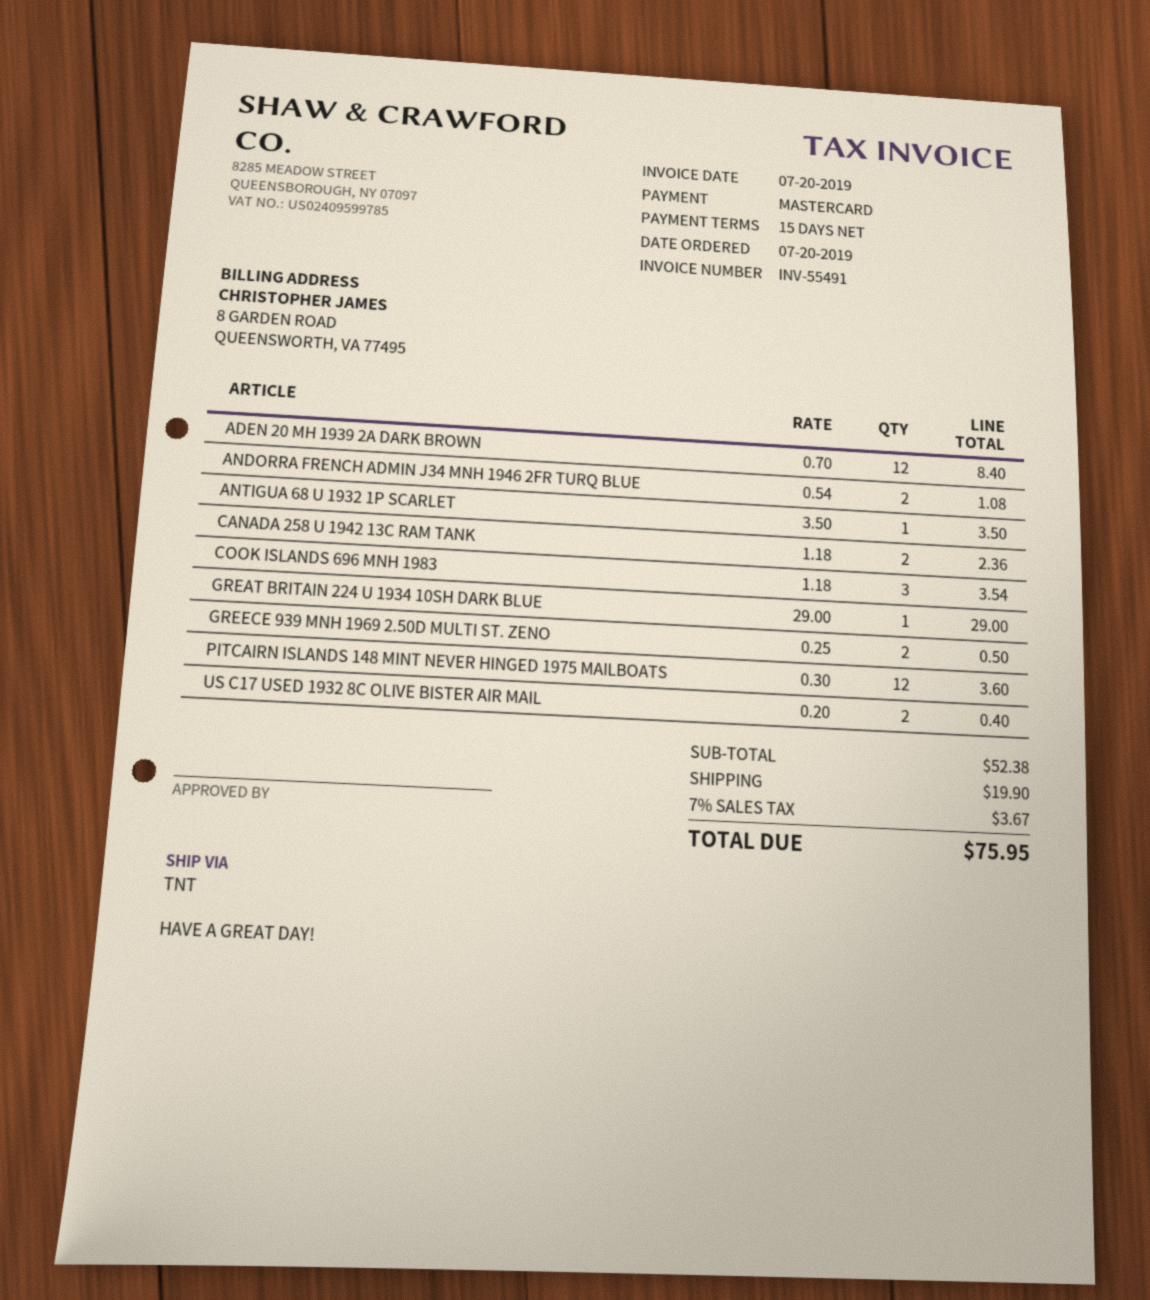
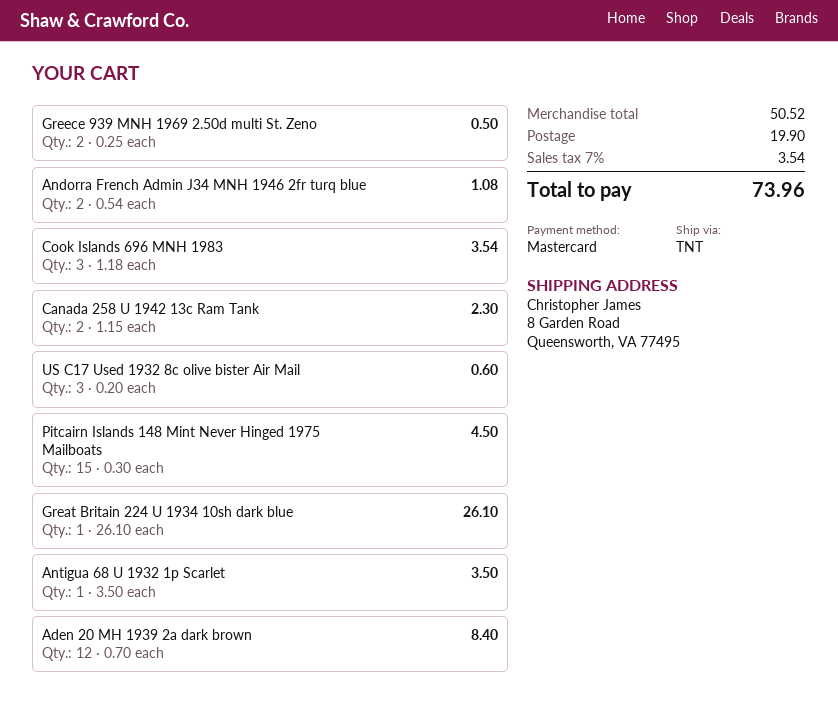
CANADA 258 U 1942 13C RAM TANK: 2 x 1.18 = 2.36 -> 2 x 1.15 = 2.30
GREAT BRITAIN 224 U 1934 10SH DARK BLUE: 1 x 29.00 = 29.00 -> 1 x 26.10 = 26.10
PITCAIRN ISLANDS 148 MINT NEVER HINGED 1975 MAILBOATS: 12 x 0.30 = 3.60 -> 15 x 0.30 = 4.50
US C17 USED 1932 8C OLIVE BISTER AIR MAIL: 2 x 0.20 = 0.40 -> 3 x 0.20 = 0.60
subtotal: 52.38 -> 50.52
tax: 7% = 3.67 -> 7% = 3.54
total: 75.95 -> 73.96

